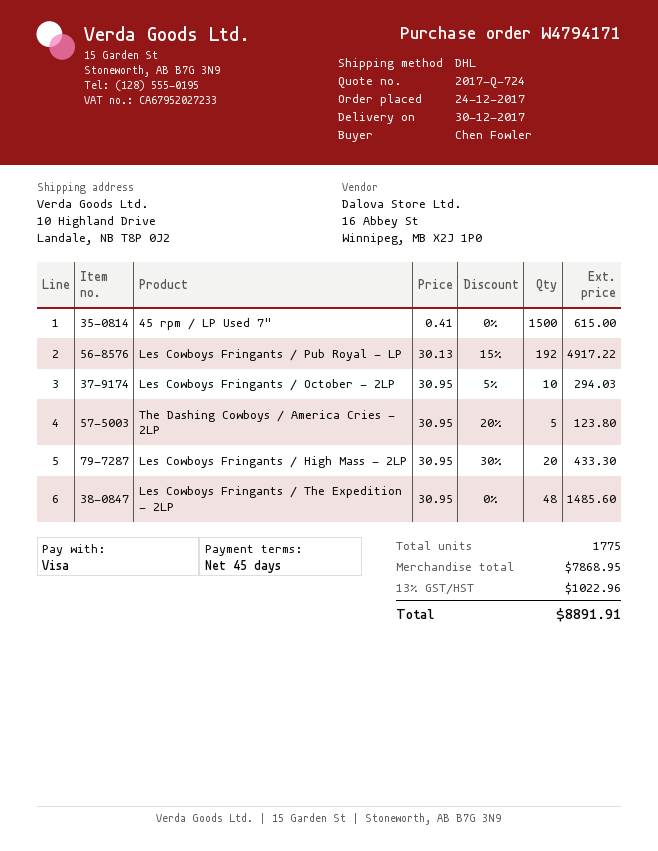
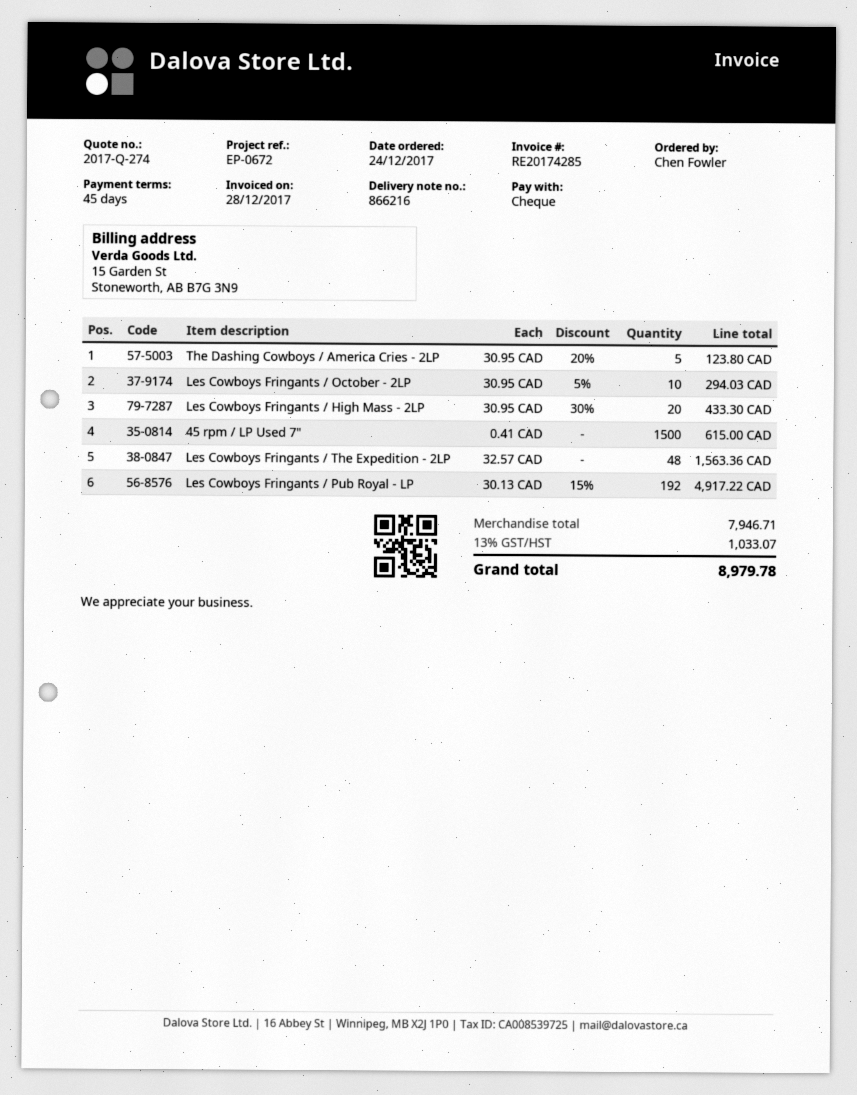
quote number: 2017-Q-724 -> 2017-Q-274
payment method: Visa -> cheque
Les Cowboys Fringants / The Expedition - 2LP: 48 x 30.95 = 1485.60 -> 48 x 32.57 = 1563.36
subtotal: 7868.95 -> 7946.71
tax: 13% = 1022.96 -> 13% = 1033.07
total: 8891.91 -> 8979.78

